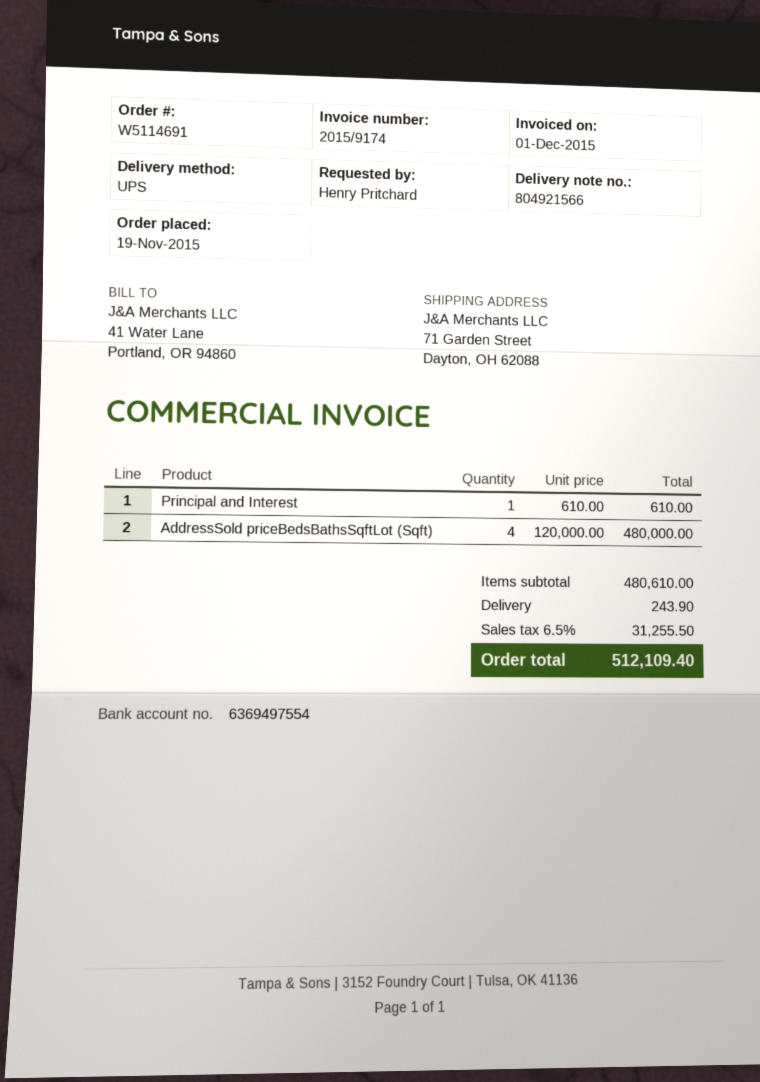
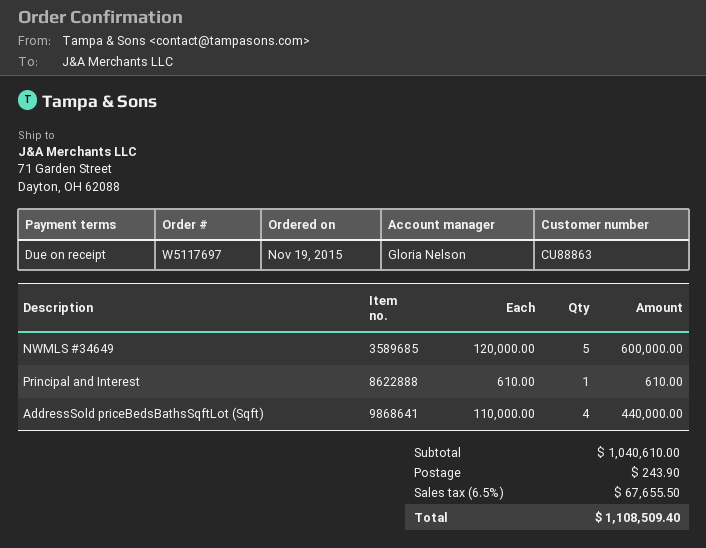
order number: W5114691 -> W5117697
AddressSold priceBedsBathsSqftLot (Sqft): 4 x 120000.00 = 480000.00 -> 4 x 110000.00 = 440000.00
NWMLS #34649: none -> 5 x 120000.00 = 600000.00
subtotal: 480610.00 -> 1040610.00
tax: 6.5% = 31255.50 -> 6.5% = 67655.50
total: 512109.40 -> 1108509.40

